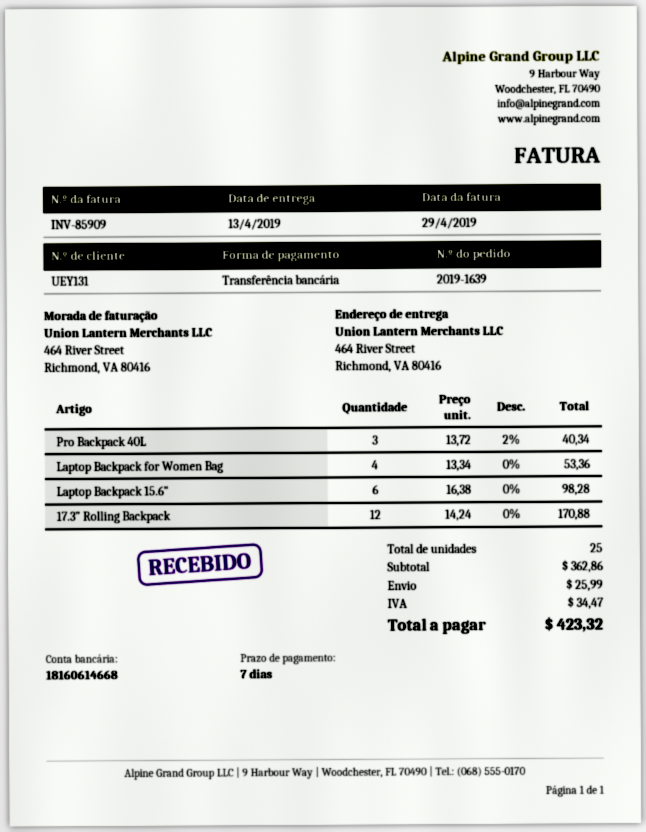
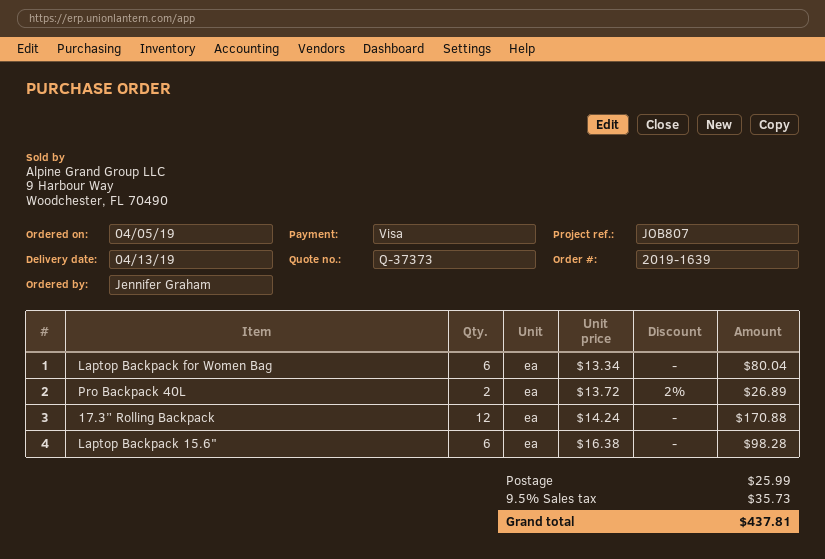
payment method: bank transfer -> Visa
Pro Backpack 40L: 3 x 13.72 - 2% = 40.34 -> 2 x 13.72 - 2% = 26.89
Laptop Backpack for Women Bag: 4 x 13.34 = 53.36 -> 6 x 13.34 = 80.04
tax: 34.47 -> 35.73
total: 423.32 -> 437.81

